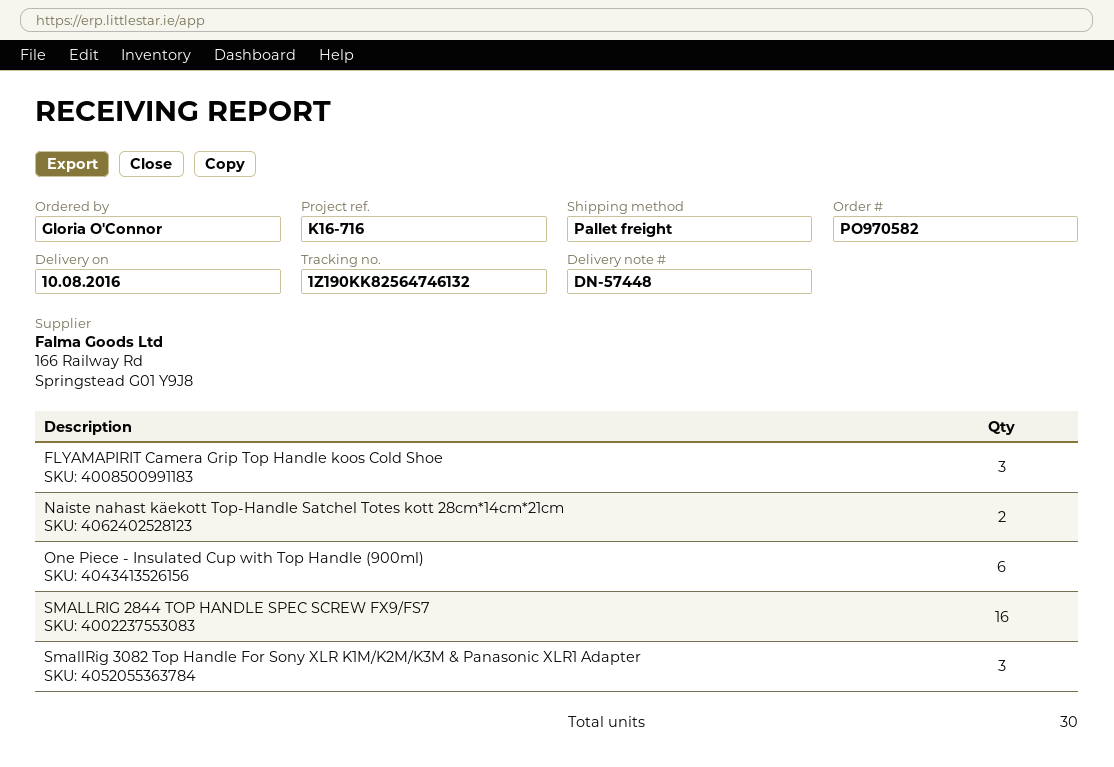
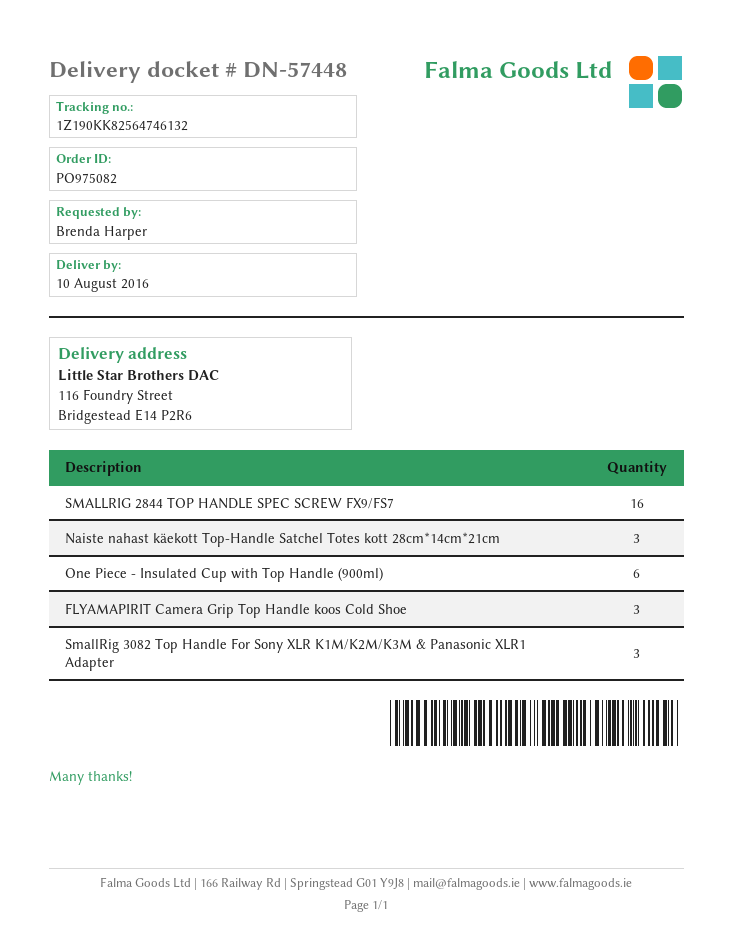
order number: PO970582 -> PO975082
ordered by: Gloria O'Connor -> Brenda Harper
Naiste nahast käekott Top-Handle Satchel Totes kott 28cm*14cm*21cm: 2 -> 3

